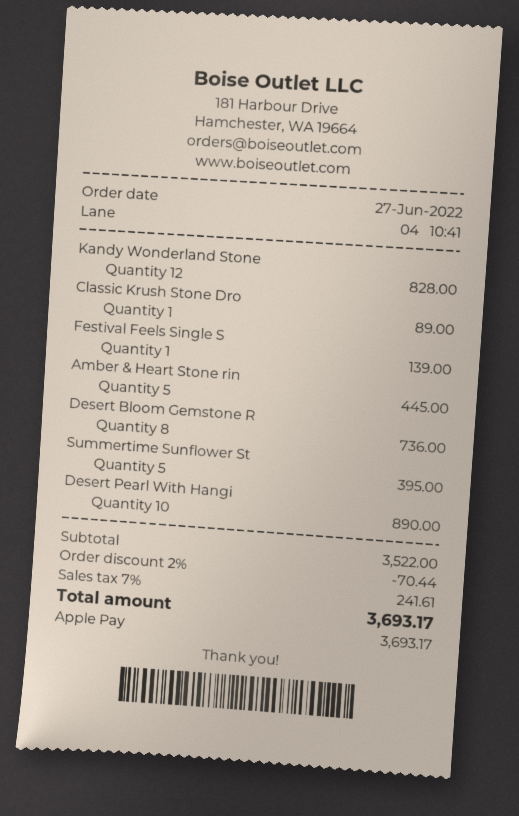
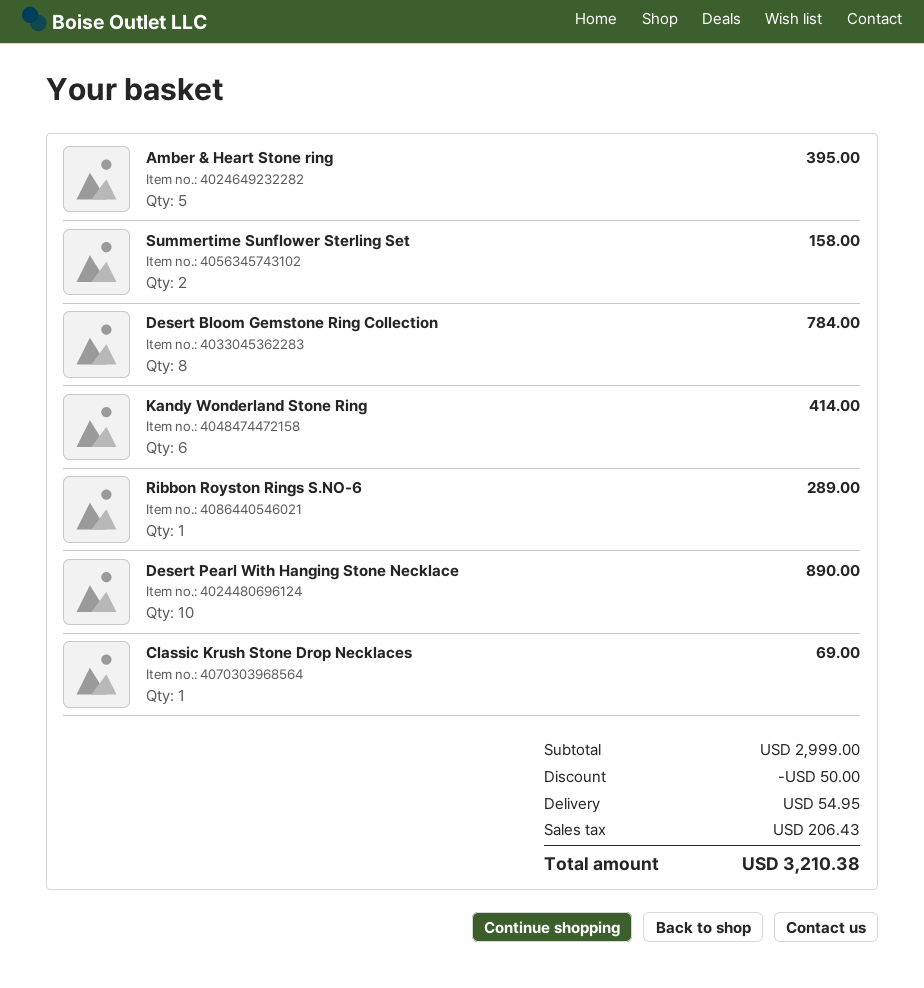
Kandy Wonderland Stone: 12 for 828.00 -> 6 for 414.00
Classic Krush Stone Dro: 1 for 89.00 -> 1 for 69.00
Festival Feels Single S: 1 for 139.00 -> none
Amber & Heart Stone rin: 5 for 445.00 -> 5 for 395.00
Desert Bloom Gemstone R: 8 for 736.00 -> 8 for 784.00
Summertime Sunflower St: 5 for 395.00 -> 2 for 158.00
Ribbon Royston Rings S.NO-6: none -> 1 for 289.00
subtotal: 3522.00 -> 2999.00
discount: 70.44 -> 50.00
shipping: none -> 54.95
tax: 241.61 -> 206.43
total: 3693.17 -> 3210.38

